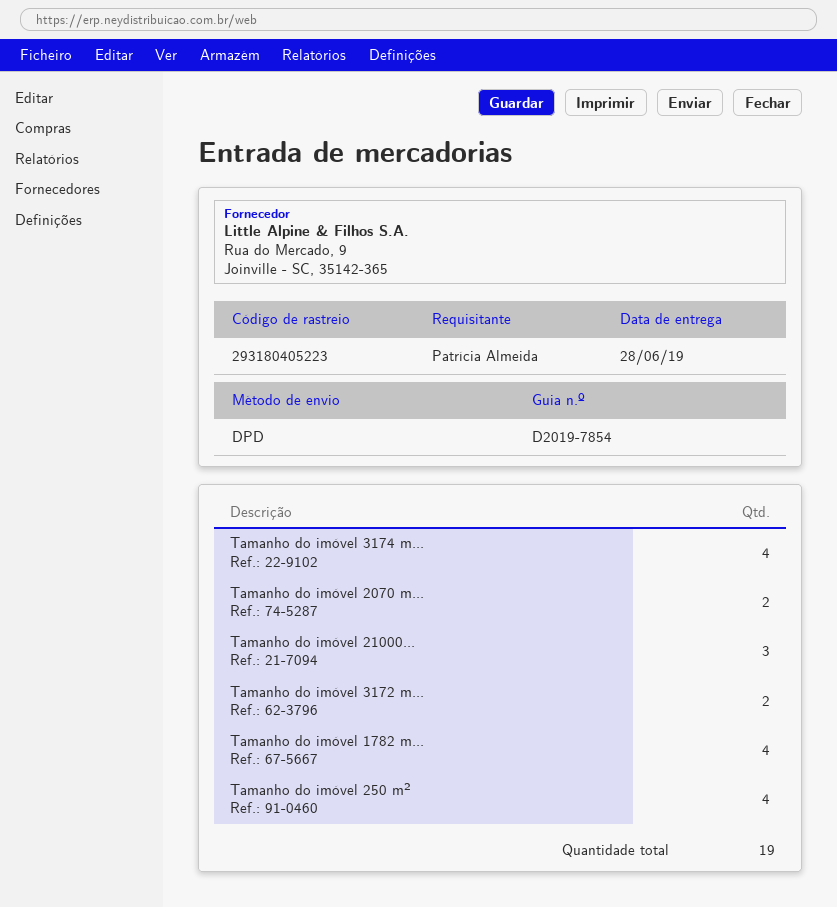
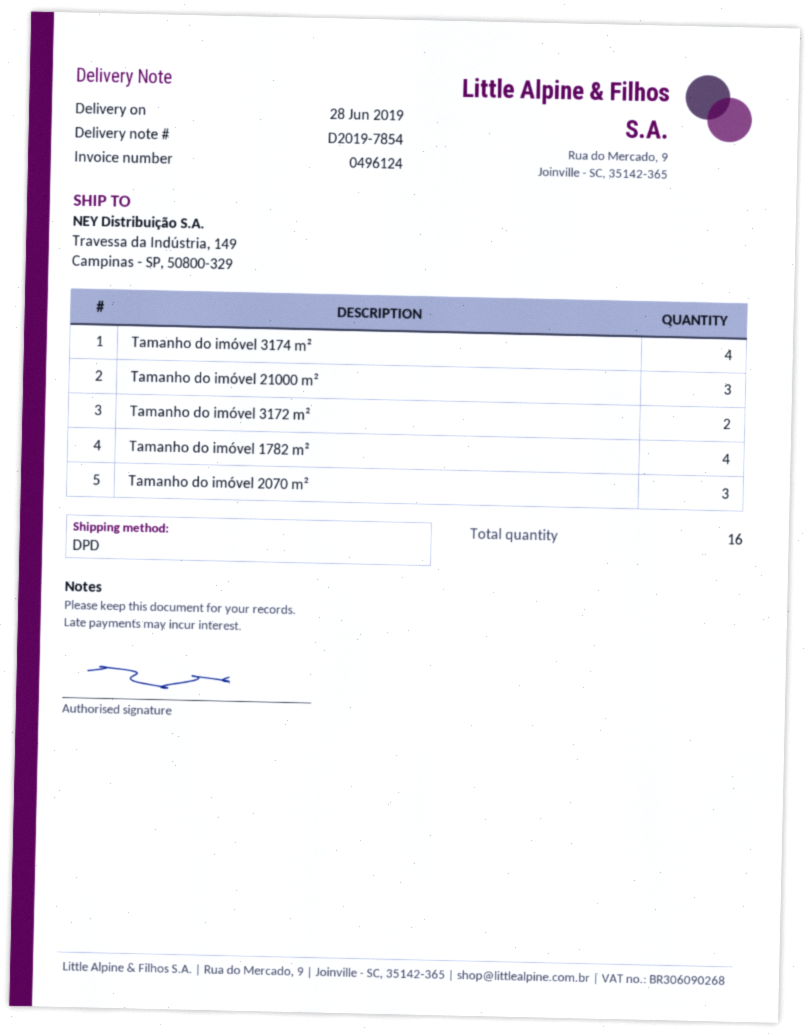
Tamanho do imóvel 2070 m...: 2 -> 3
Tamanho do imóvel 250 m²: 4 -> none
total quantity: 19 -> 16

